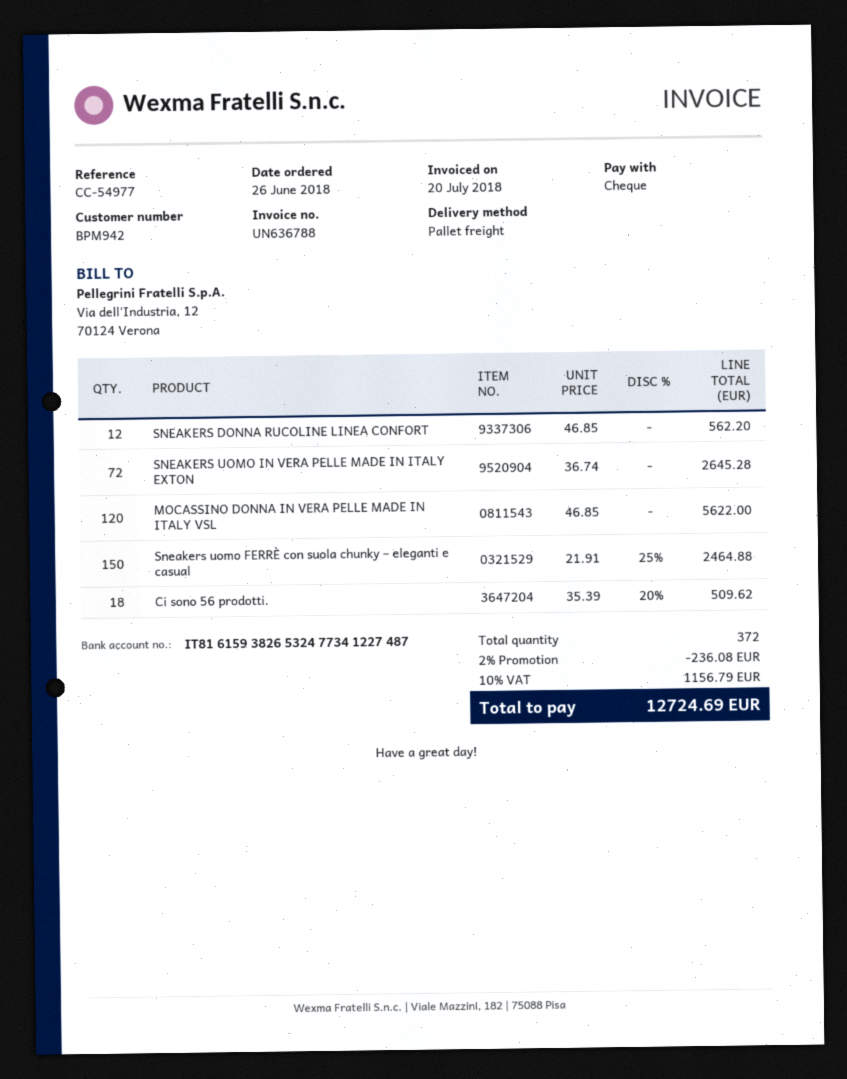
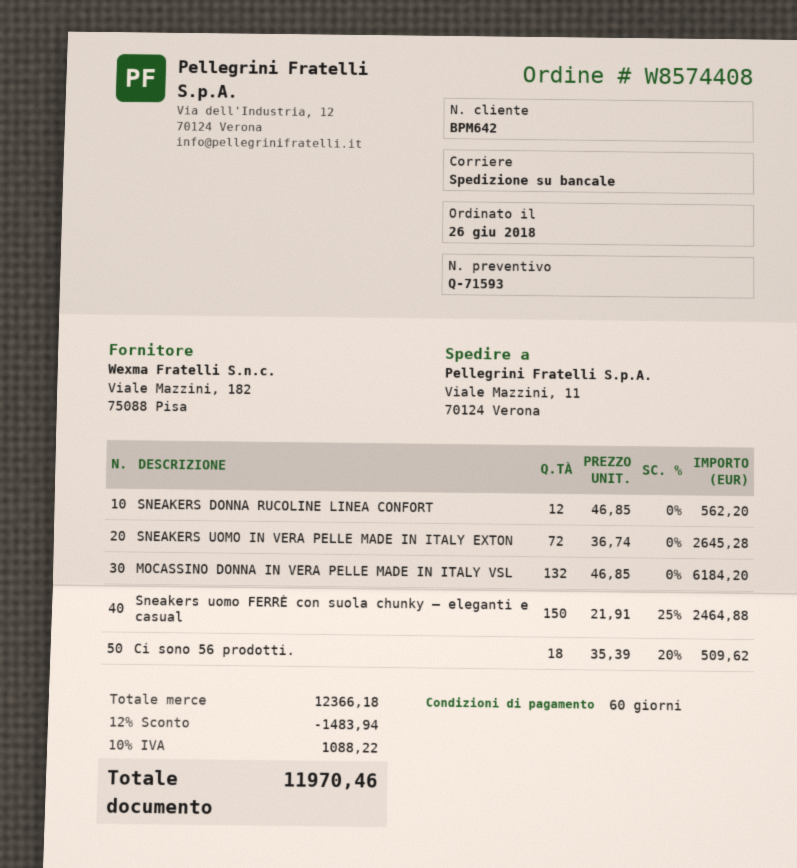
customer number: BPM942 -> BPM642
MOCASSINO DONNA IN VERA PELLE MADE IN ITALY VSL: 120 x 46.85 = 5622.00 -> 132 x 46.85 = 6184.20
discount: 2% = 236.08 -> 12% = 1483.94
tax: 10% = 1156.79 -> 10% = 1088.22
total: 12724.69 -> 11970.46

